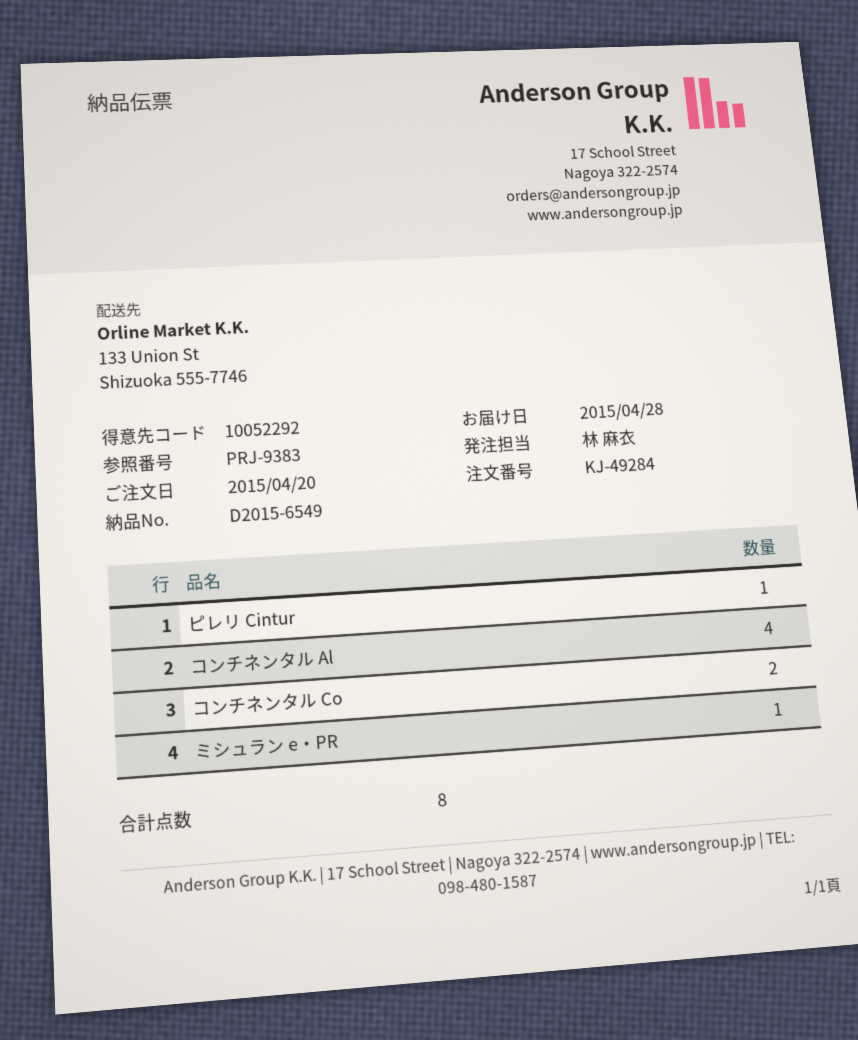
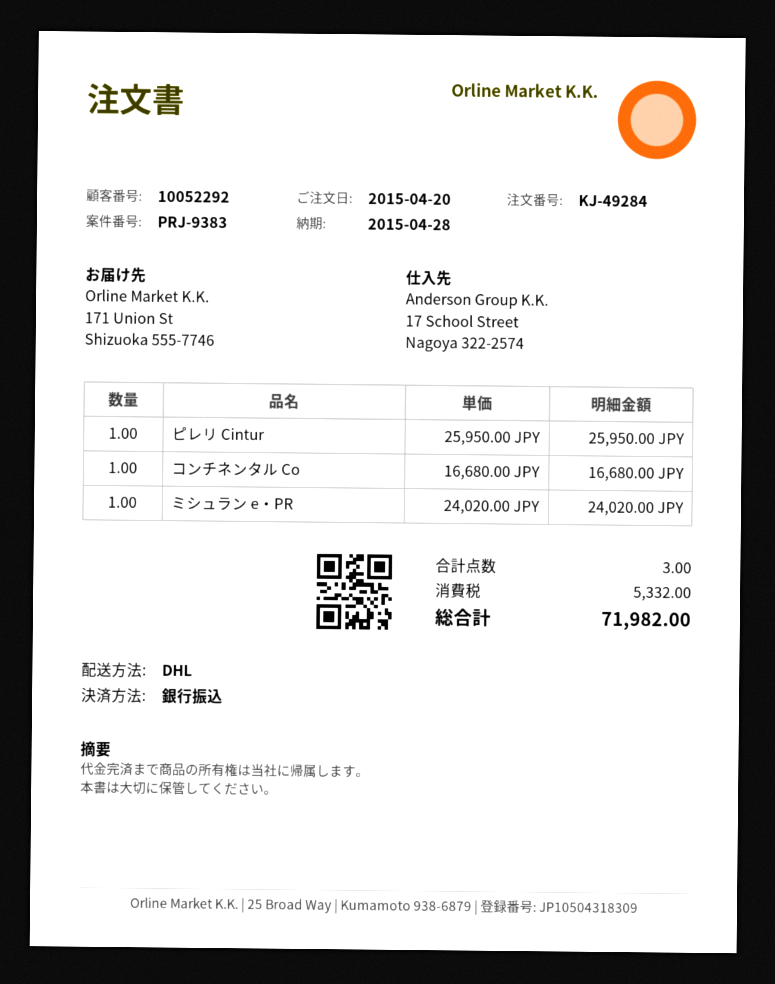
ship to: 133 Union St, Shizuoka 555-7746 -> 171 Union St, Shizuoka 555-7746
コンチネンタル Al: 4 -> none
コンチネンタル Co: 2 -> 1
total quantity: 8 -> 3

